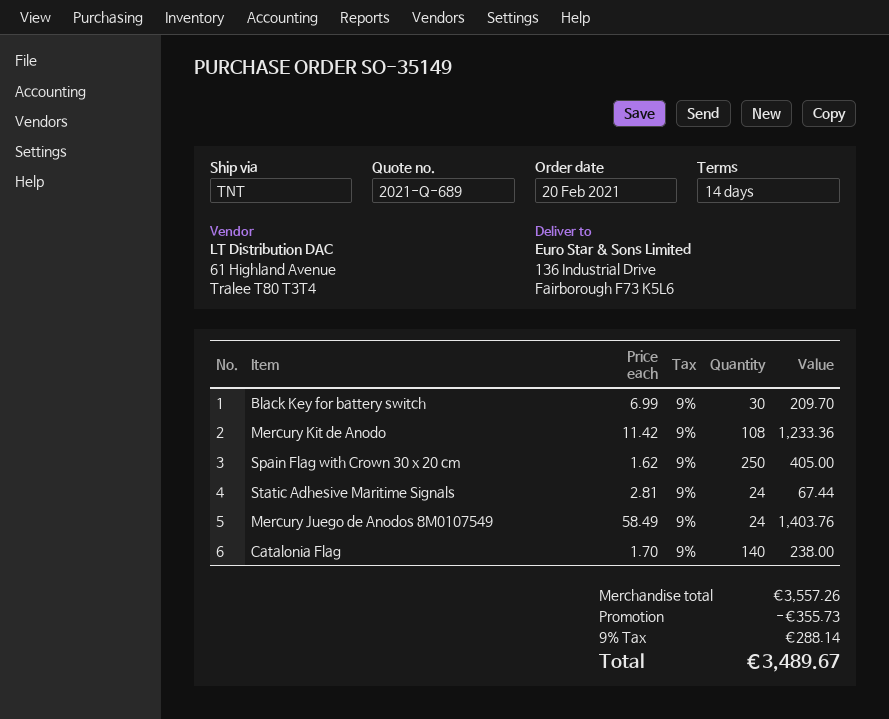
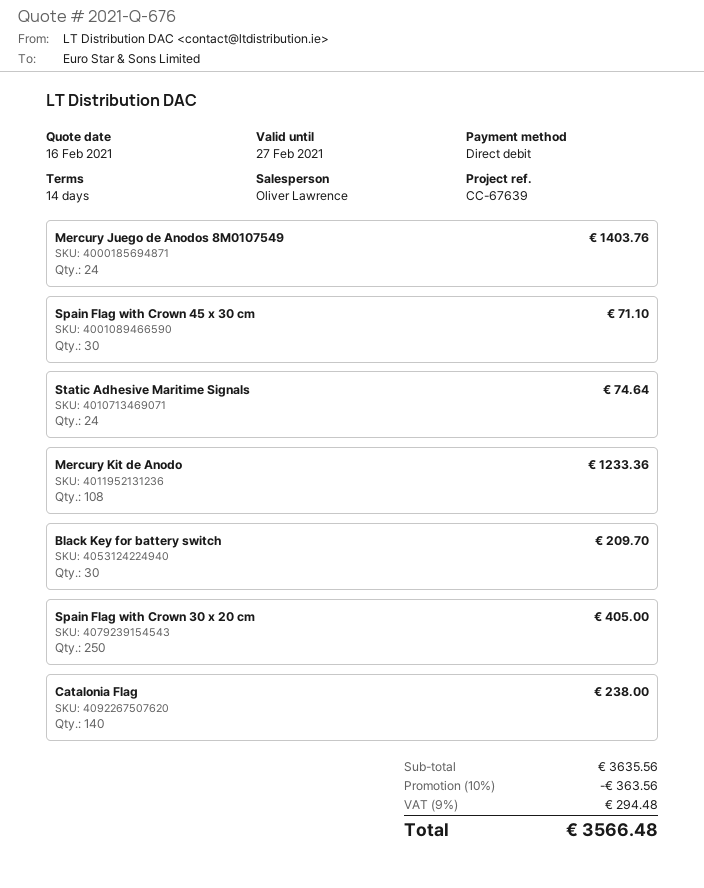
quote number: 2021-Q-689 -> 2021-Q-676
Static Adhesive Maritime Signals: 24 for 67.44 -> 24 for 74.64
Spain Flag with Crown 45 x 30 cm: none -> 30 for 71.10
subtotal: 3557.26 -> 3635.56
discount: 355.73 -> 363.56
tax: 9% = 288.14 -> 9% = 294.48
total: 3489.67 -> 3566.48

